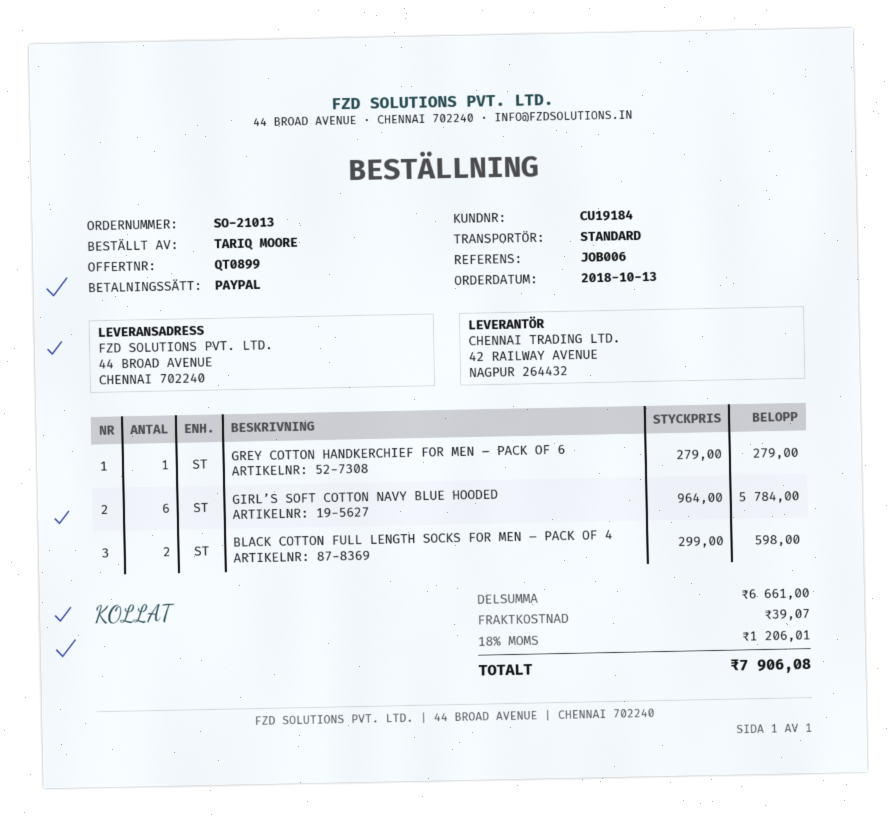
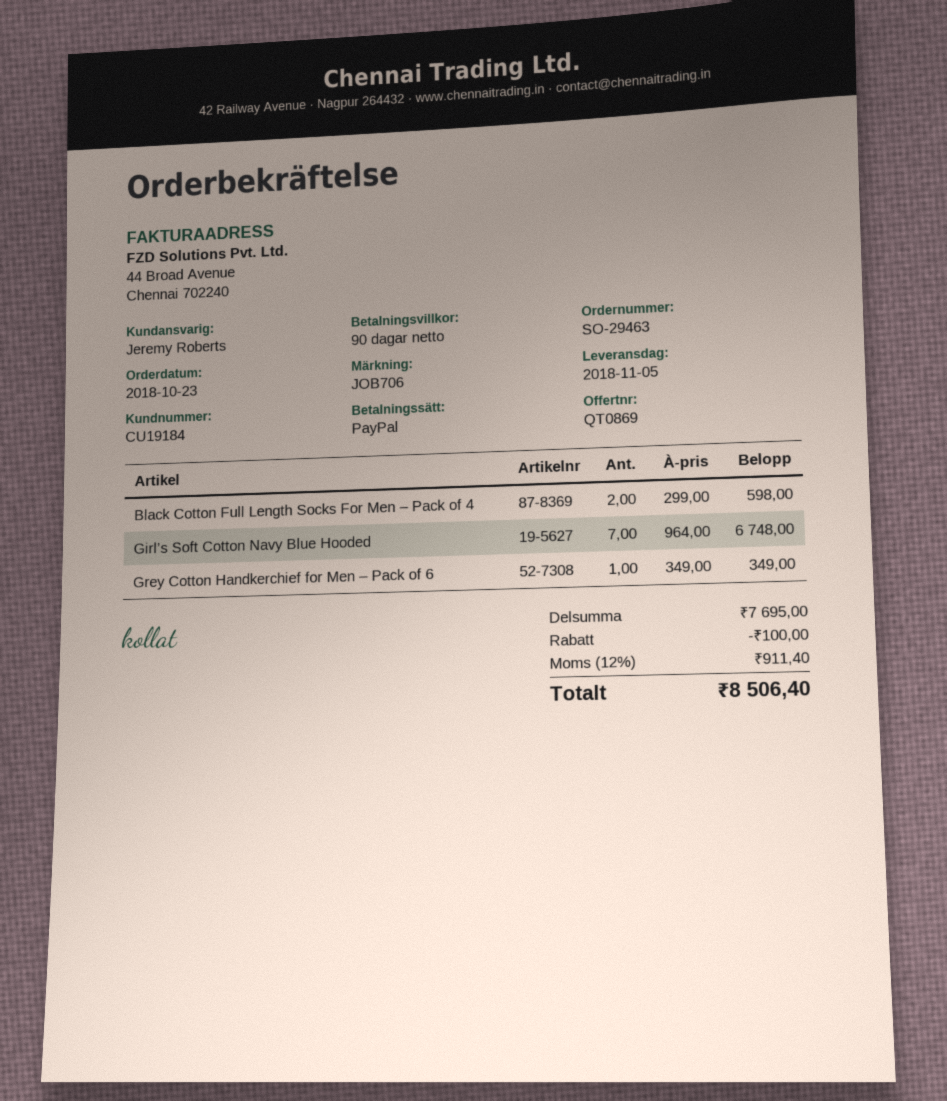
quote number: QT0899 -> QT0869
order number: SO-21013 -> SO-29463
order date: 2018-10-13 -> 2018-10-23
reference: JOB006 -> JOB706
GREY COTTON HANDKERCHIEF FOR MEN – PACK OF 6: 1 x 279.00 = 279.00 -> 1 x 349.00 = 349.00
GIRL’S SOFT COTTON NAVY BLUE HOODED: 6 x 964.00 = 5784.00 -> 7 x 964.00 = 6748.00
subtotal: 6661.00 -> 7695.00
discount: none -> 100.00
shipping: 39.07 -> none
tax: 18% = 1206.01 -> 12% = 911.40
total: 7906.08 -> 8506.40

